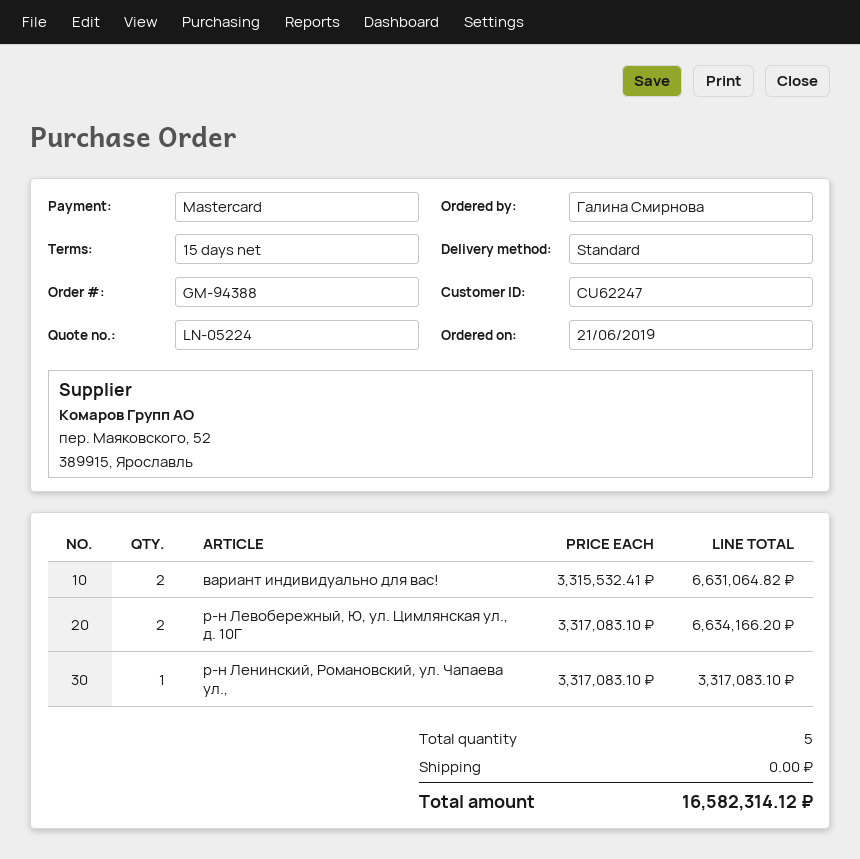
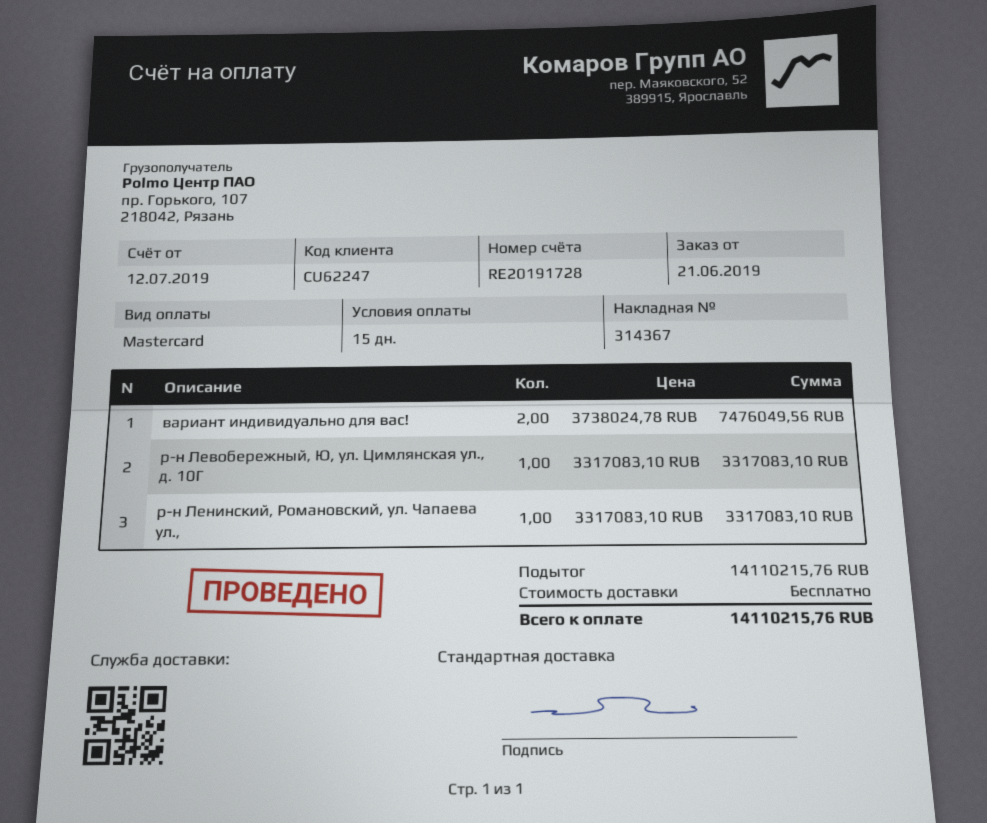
вариант индивидуально для вас!: 2 x 3315532.41 = 6631064.82 -> 2 x 3738024.78 = 7476049.56
р-н Левобережный, Ю, ул. Цимлянская ул., д. 10Г: 2 x 3317083.10 = 6634166.20 -> 1 x 3317083.10 = 3317083.10
total: 16582314.12 -> 14110215.76

